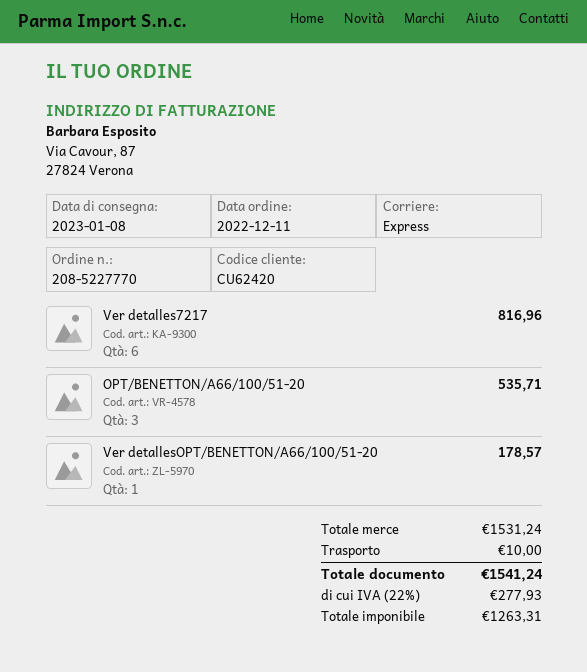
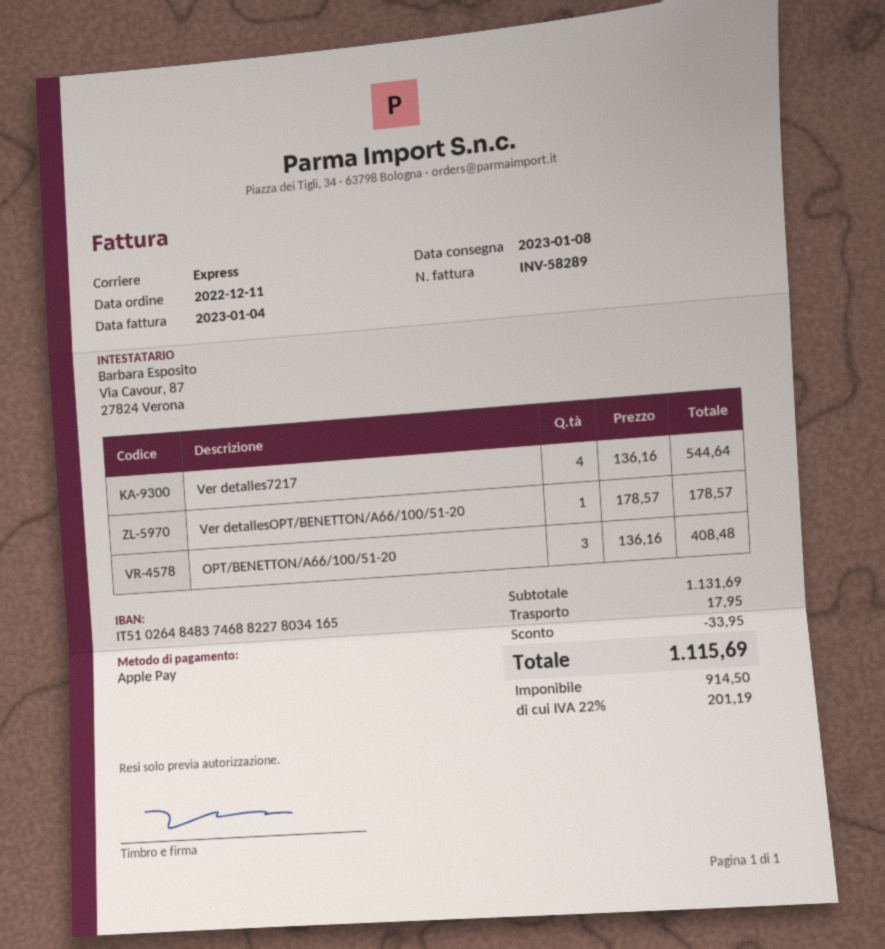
Ver detalles7217: 6 for 816.96 -> 4 for 544.64
OPT/BENETTON/A66/100/51-20: 3 for 535.71 -> 3 for 408.48
subtotal: 1531.24 -> 1131.69
discount: none -> 33.95
shipping: 10.00 -> 17.95
net: 1263.31 -> 914.50
tax: 22% = 277.93 -> 22% = 201.19
total: 1541.24 -> 1115.69

